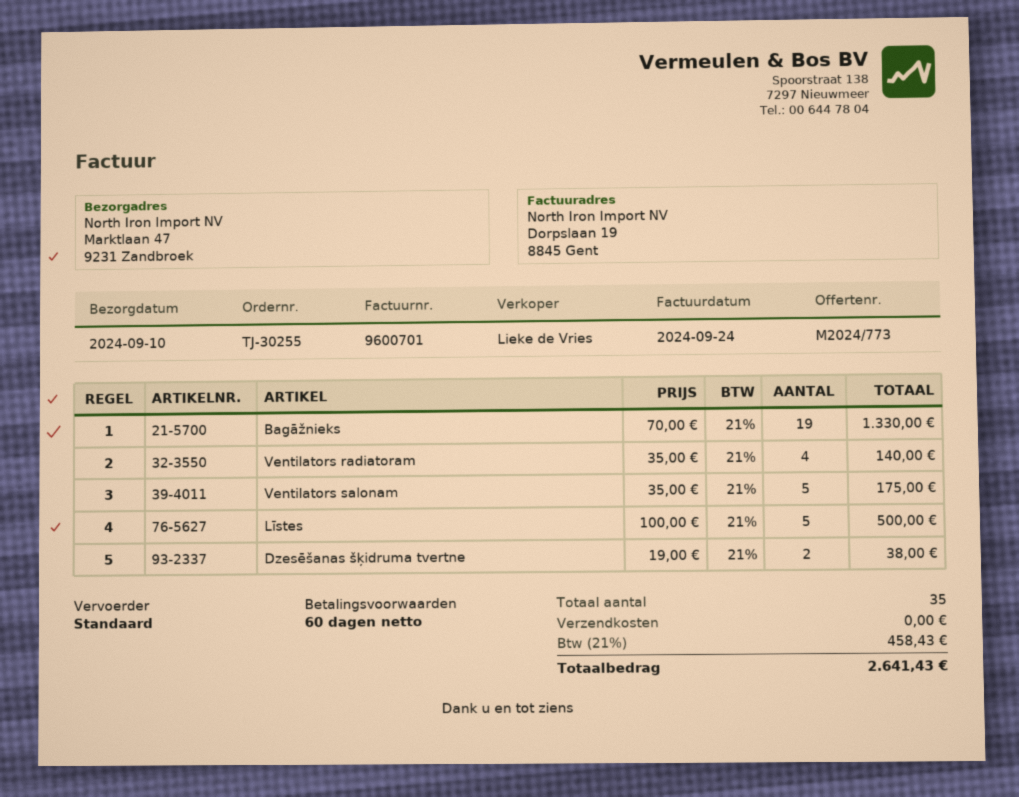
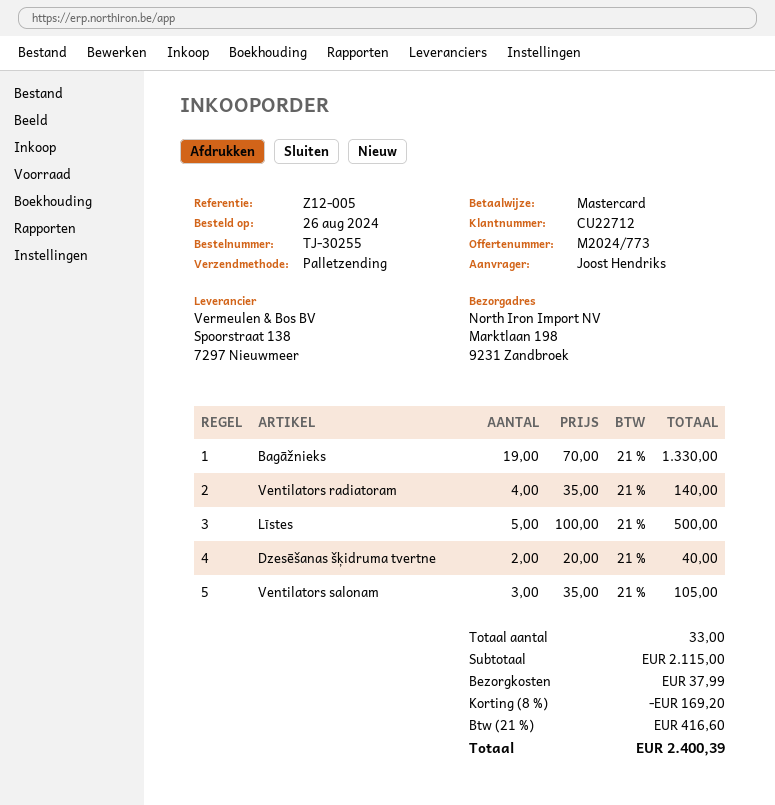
shipping method: standard -> pallet freight
ship to: Marktlaan 47, 9231 Zandbroek -> Marktlaan 198, 9231 Zandbroek
Ventilators salonam: 5 x 35.00 = 175.00 -> 3 x 35.00 = 105.00
Dzesēšanas šķidruma tvertne: 2 x 19.00 = 38.00 -> 2 x 20.00 = 40.00
total quantity: 35 -> 33
discount: none -> 8% = 169.20
shipping: 0.00 -> 37.99
tax: 21% = 458.43 -> 21% = 416.60
total: 2641.43 -> 2400.39

